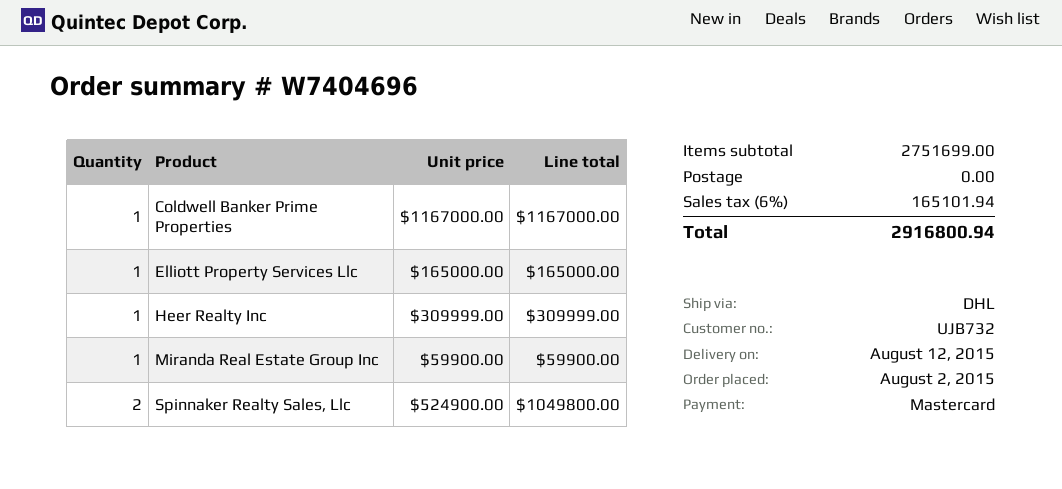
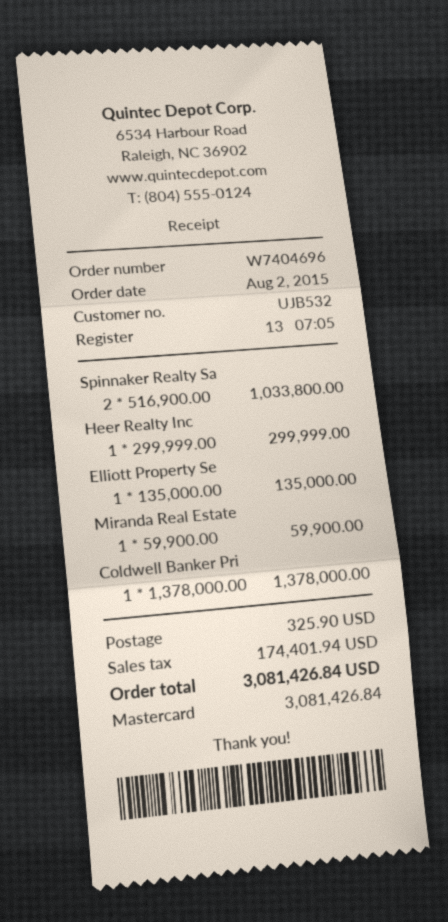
customer number: UJB732 -> UJB532
Coldwell Banker Prime Properties: 1 x 1167000.00 = 1167000.00 -> 1 x 1378000.00 = 1378000.00
Elliott Property Services Llc: 1 x 165000.00 = 165000.00 -> 1 x 135000.00 = 135000.00
Heer Realty Inc: 1 x 309999.00 = 309999.00 -> 1 x 299999.00 = 299999.00
Spinnaker Realty Sales, Llc: 2 x 524900.00 = 1049800.00 -> 2 x 516900.00 = 1033800.00
shipping: 0.00 -> 325.90
tax: 165101.94 -> 174401.94
total: 2916800.94 -> 3081426.84

